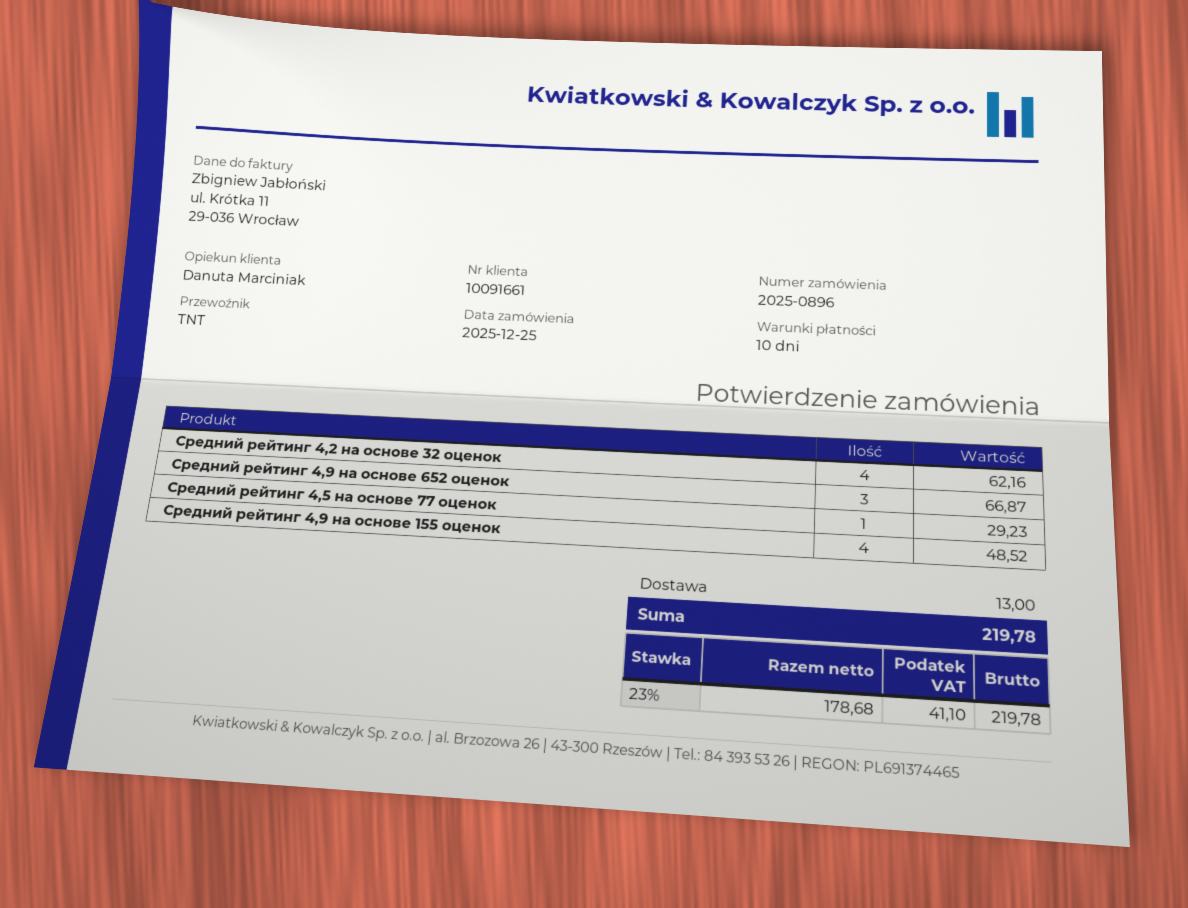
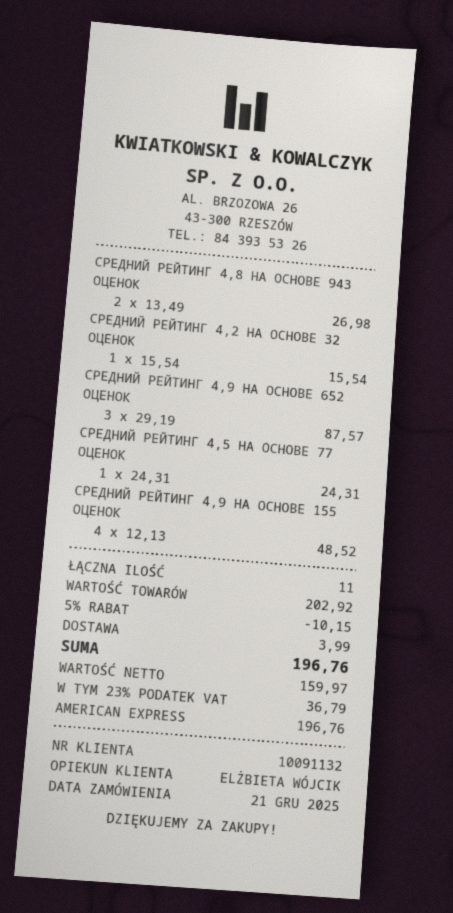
order date: 2025-12-25 -> 2025-12-21
customer number: 10091661 -> 10091132
sales rep: Danuta Marciniak -> ELŻBIETA WÓJCIK
Средний рейтинг 4,2 на основе 32 оценок: 4 for 62.16 -> 1 for 15.54
Средний рейтинг 4,9 на основе 652 оценок: 3 for 66.87 -> 3 for 87.57
Средний рейтинг 4,5 на основе 77 оценок: 1 for 29.23 -> 1 for 24.31
СРЕДНИЙ РЕЙТИНГ 4,8 НА ОСНОВЕ 943 ОЦЕНОК: none -> 2 for 26.98
discount: none -> 5% = 10.15
shipping: 13.00 -> 3.99
net: 178.68 -> 159.97
tax: 23% = 41.10 -> 23% = 36.79
total: 219.78 -> 196.76

